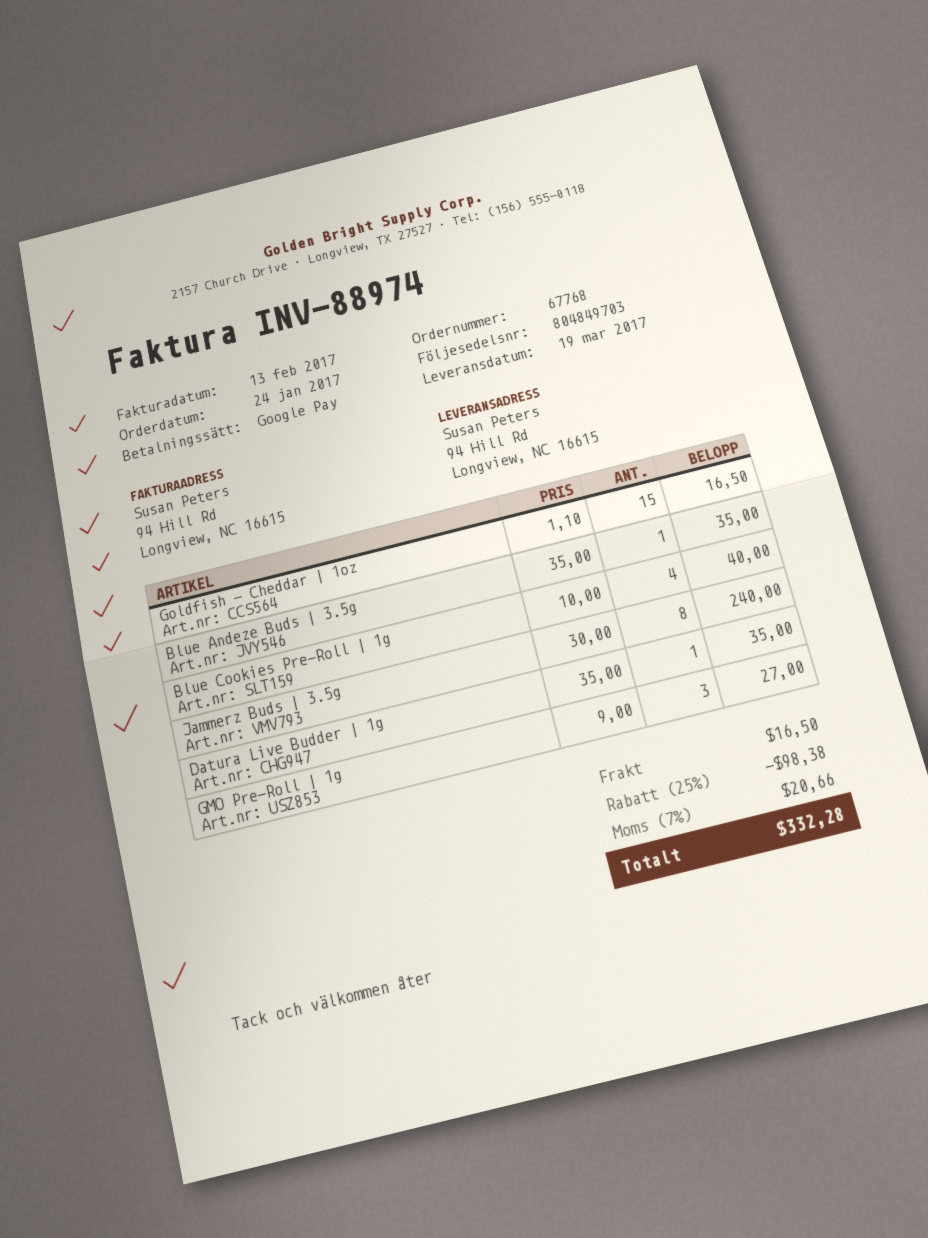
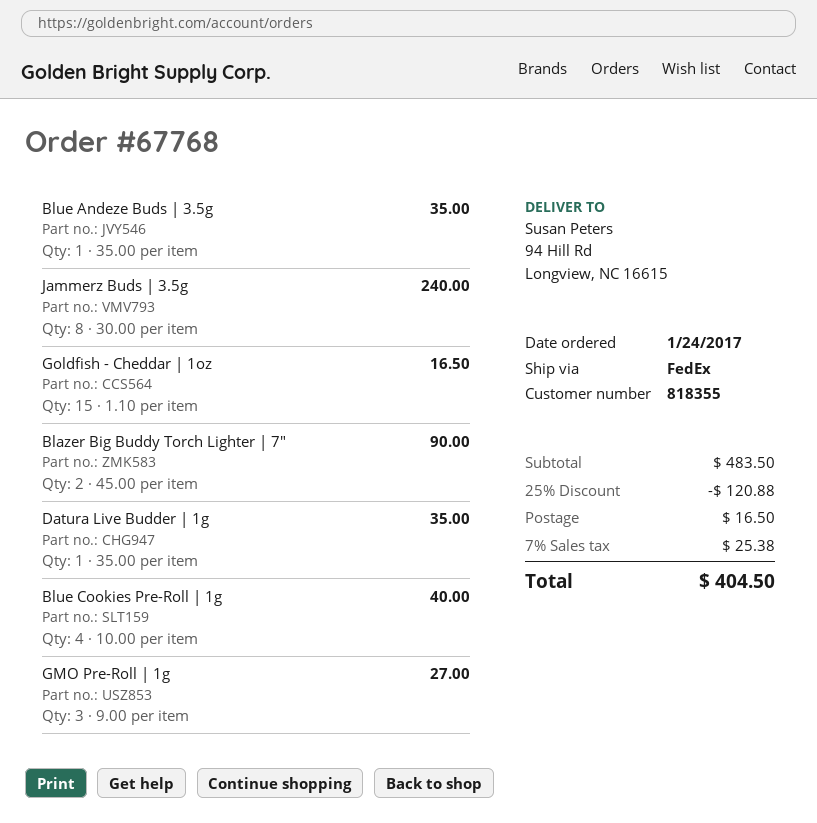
Blazer Big Buddy Torch Lighter | 7": none -> 2 x 45.00 = 90.00
discount: 25% = 98.38 -> 25% = 120.88
tax: 7% = 20.66 -> 7% = 25.38
total: 332.28 -> 404.50

